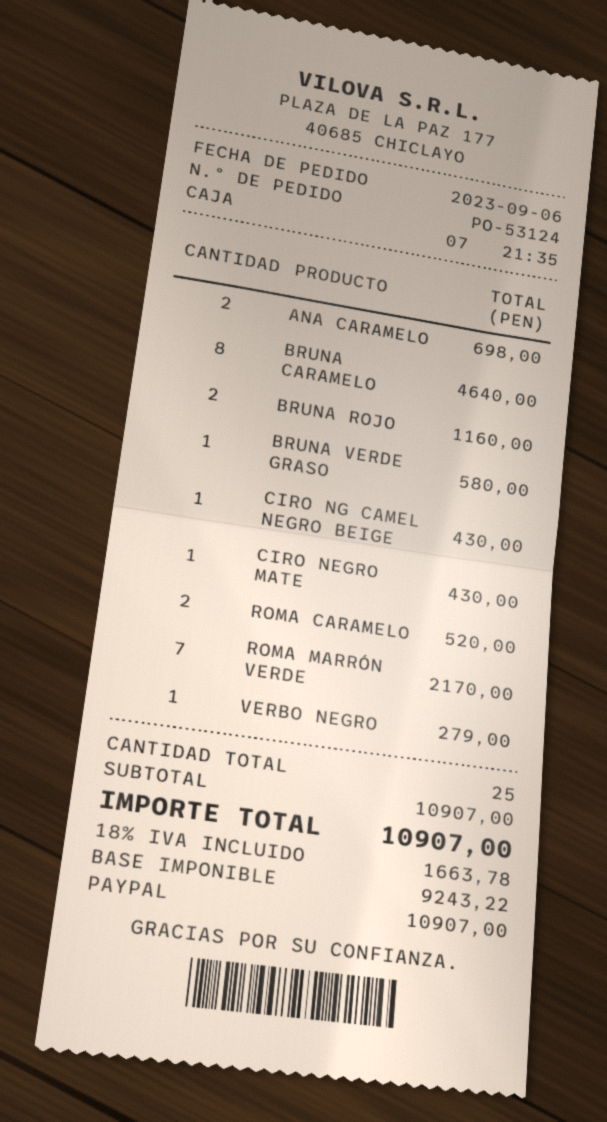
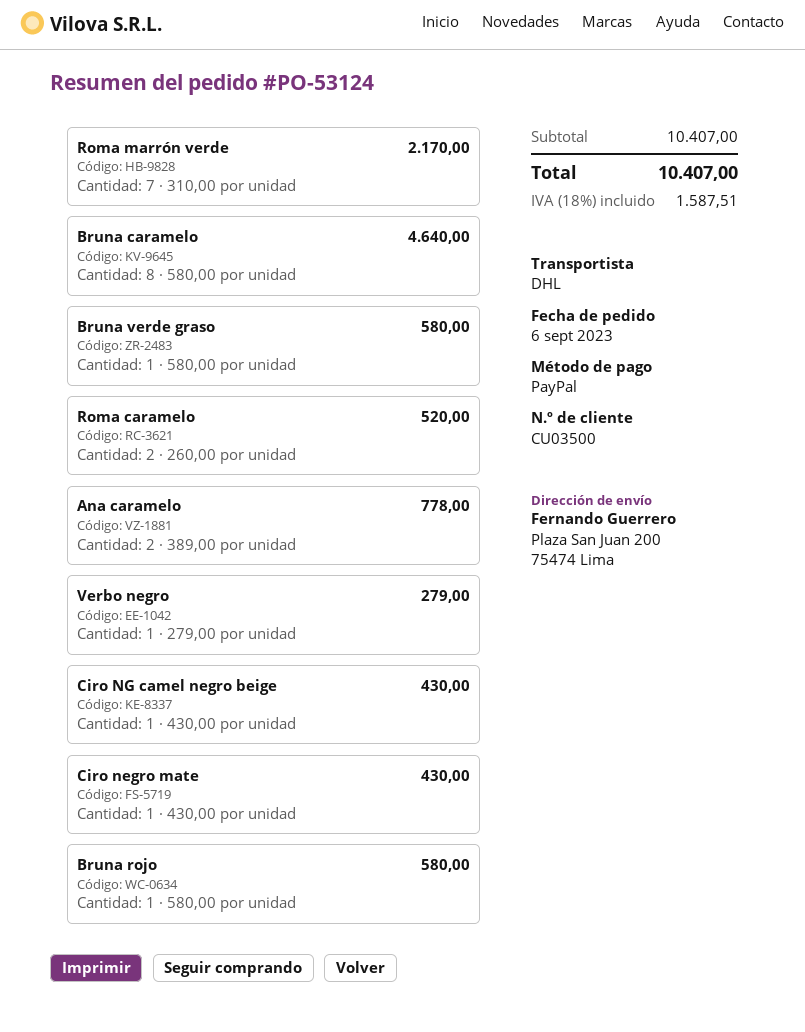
ANA CARAMELO: 2 for 698.00 -> 2 for 778.00
BRUNA ROJO: 2 for 1160.00 -> 1 for 580.00
subtotal: 10907.00 -> 10407.00
tax: 18% = 1663.78 -> 18% = 1587.51
total: 10907.00 -> 10407.00

